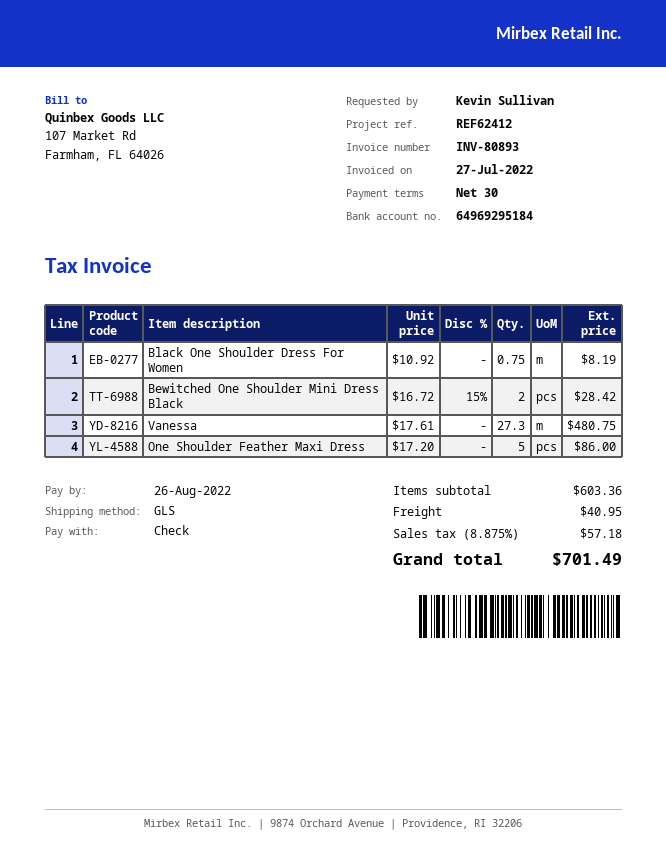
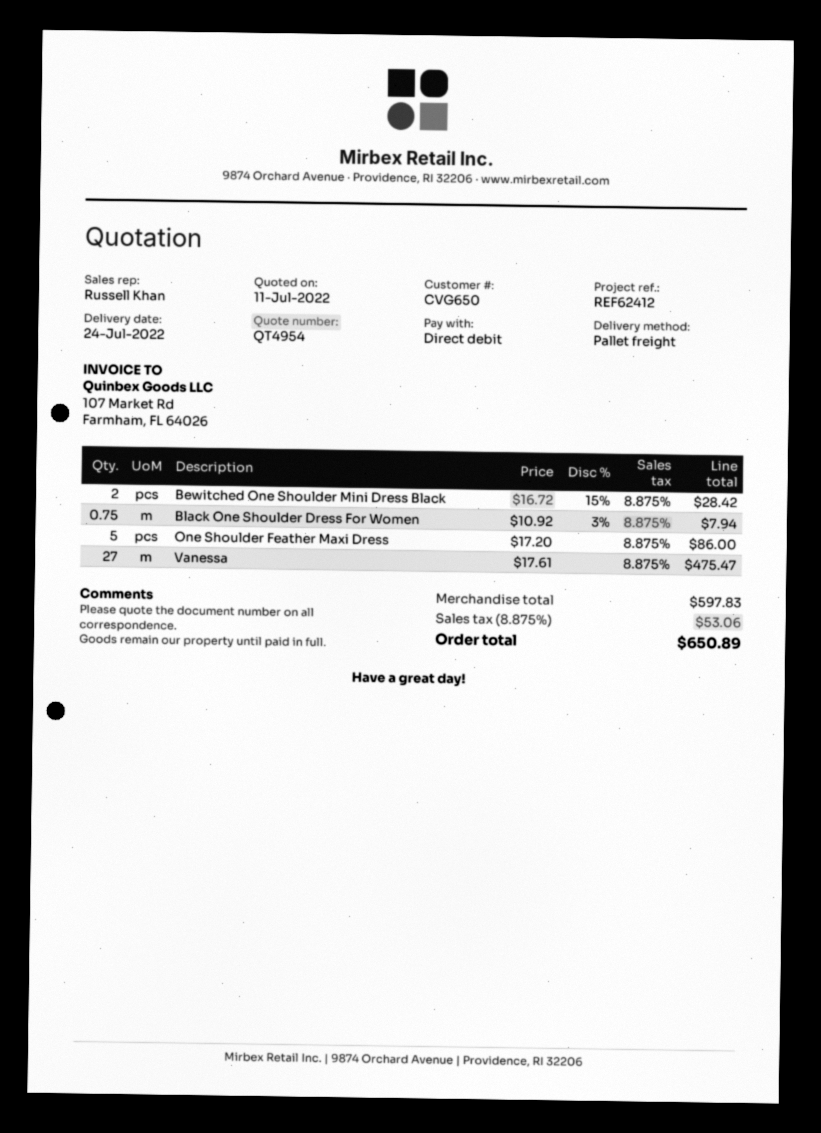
payment method: cheque -> direct debit
shipping method: GLS -> pallet freight
Black One Shoulder Dress For Women: 0.75 x 10.92 = 8.19 -> 0.75 x 10.92 - 3% = 7.94
Vanessa: 27.3 x 17.61 = 480.75 -> 27 x 17.61 = 475.47
subtotal: 603.36 -> 597.83
shipping: 40.95 -> none
tax: 8.875% = 57.18 -> 8.875% = 53.06
total: 701.49 -> 650.89

